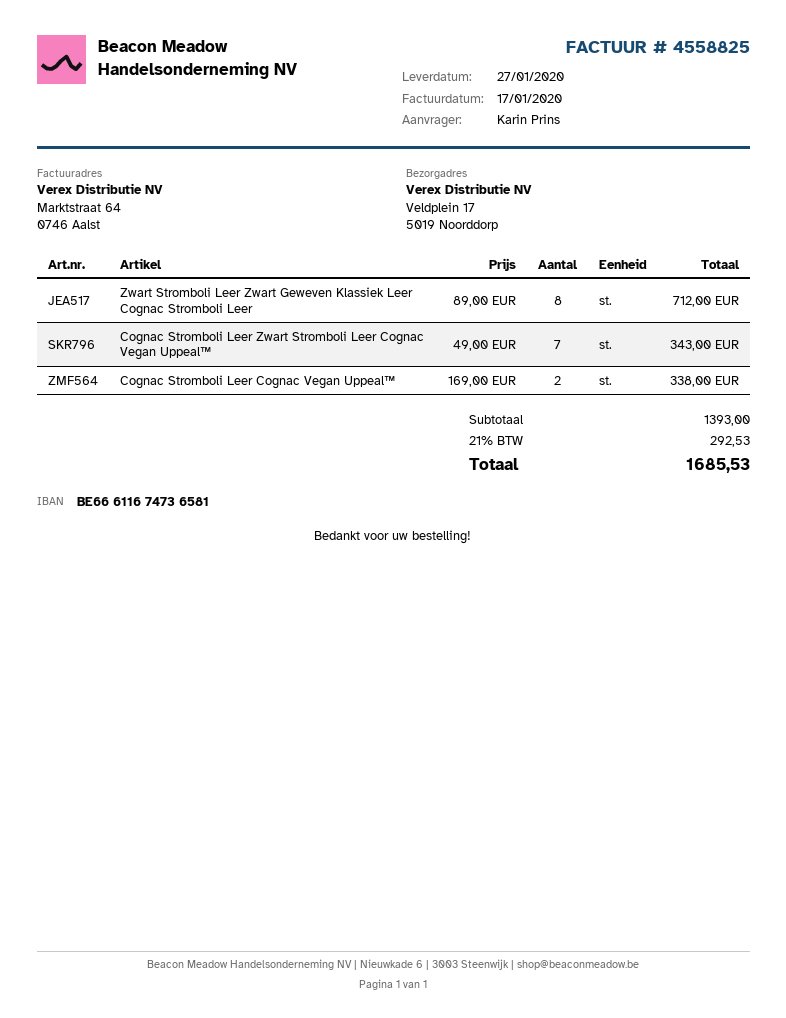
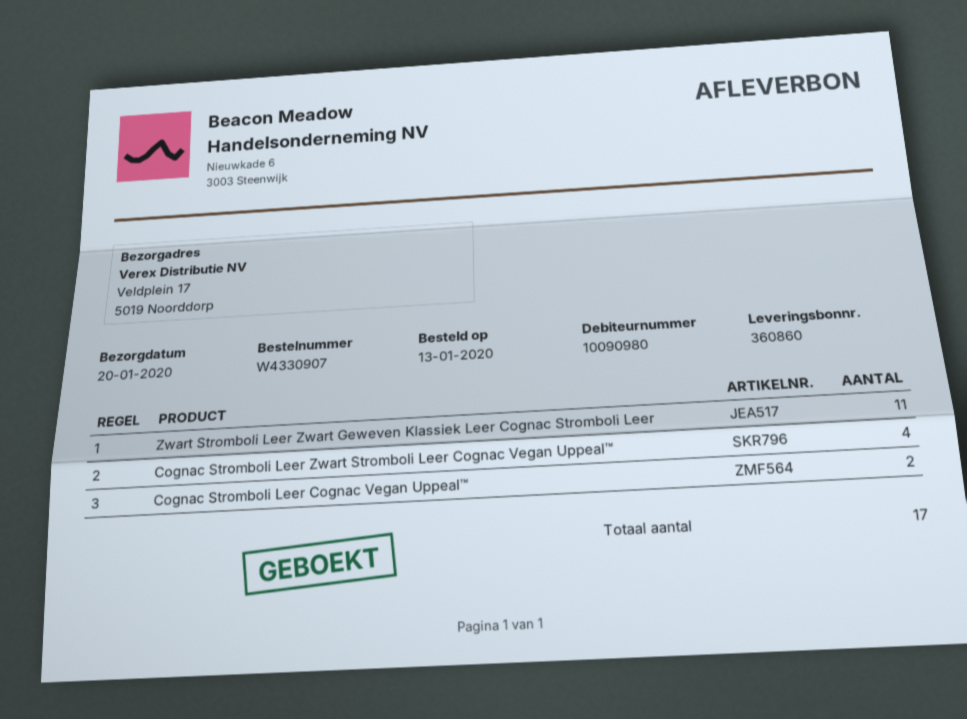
delivery date: 2020-01-27 -> 2020-01-20
Zwart Stromboli Leer Zwart Geweven Klassiek Leer Cognac Stromboli Leer: 8 -> 11
Cognac Stromboli Leer Zwart Stromboli Leer Cognac Vegan Uppeal™: 7 -> 4

